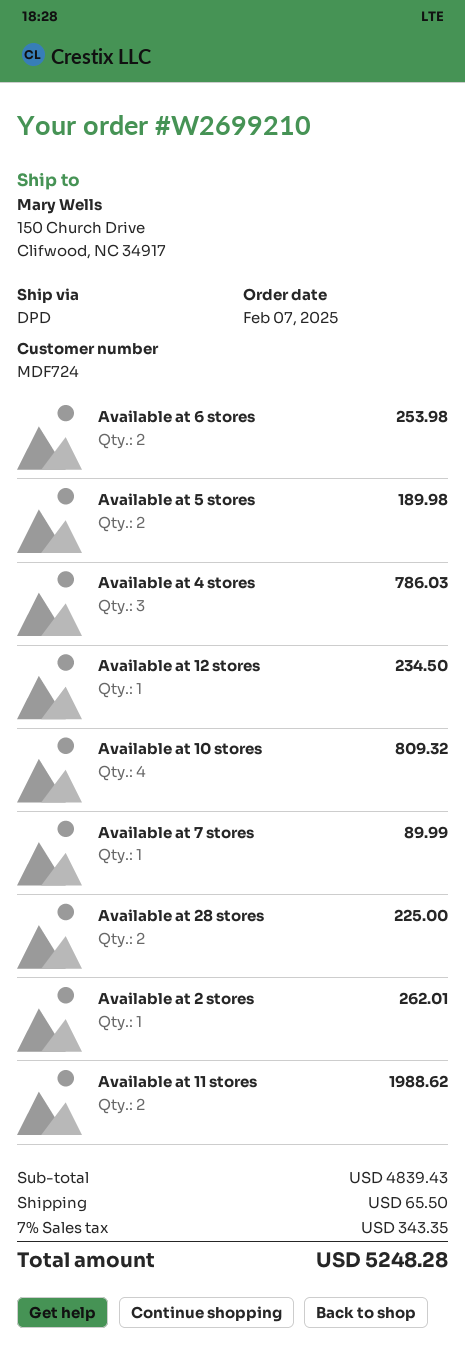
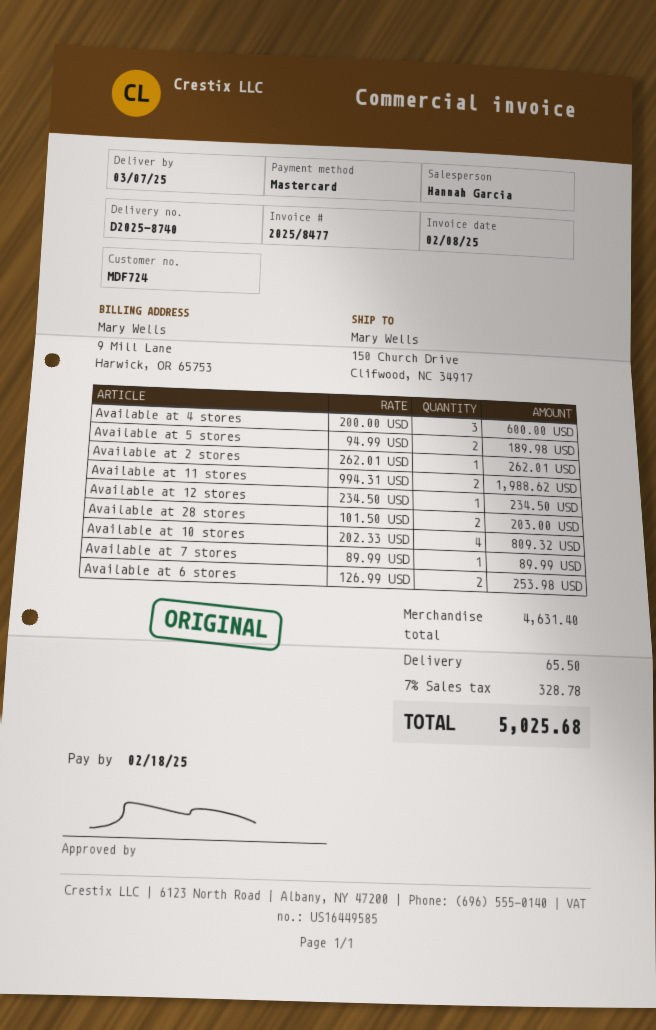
Available at 4 stores: 3 for 786.03 -> 3 for 600.00
Available at 28 stores: 2 for 225.00 -> 2 for 203.00
subtotal: 4839.43 -> 4631.40
tax: 7% = 343.35 -> 7% = 328.78
total: 5248.28 -> 5025.68

